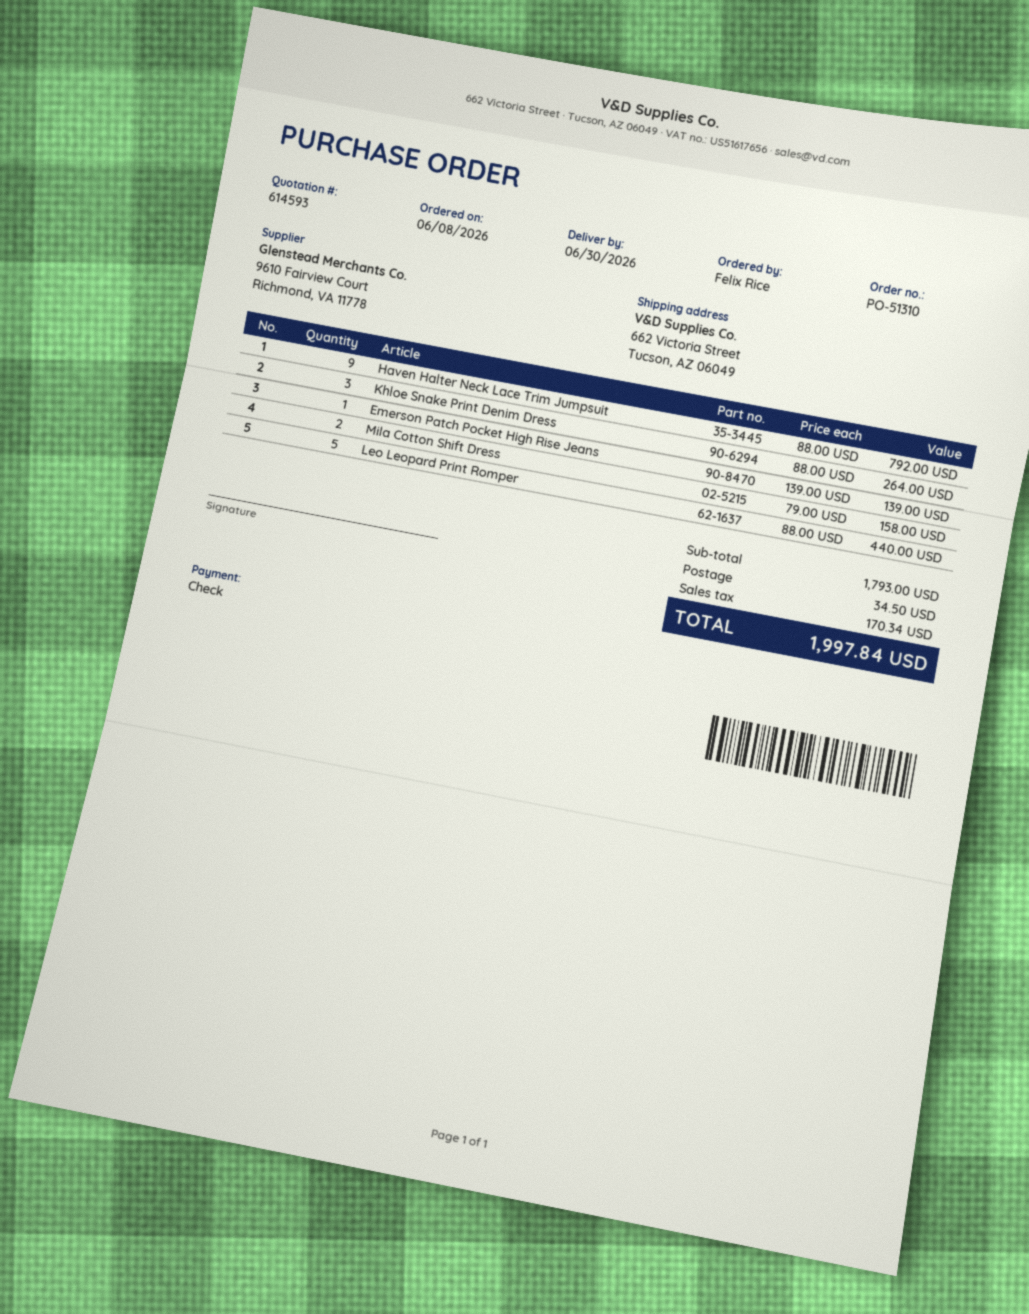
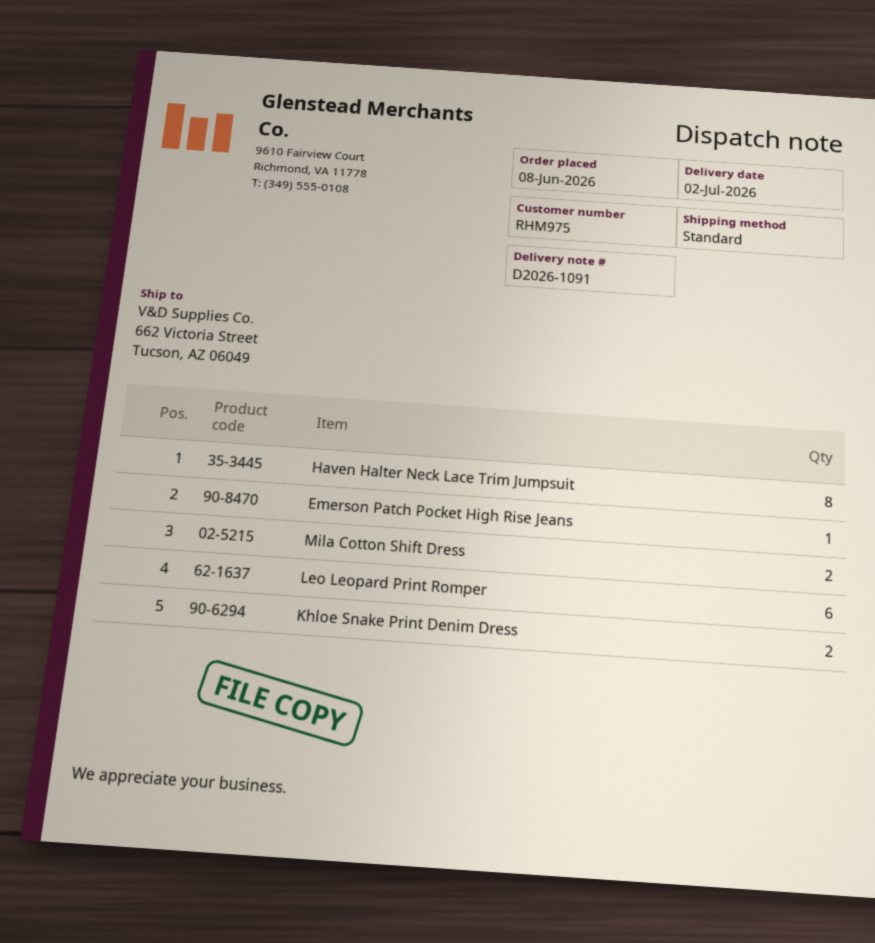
delivery date: 2026-06-30 -> 2026-07-02
Haven Halter Neck Lace Trim Jumpsuit: 9 -> 8
Khloe Snake Print Denim Dress: 3 -> 2
Leo Leopard Print Romper: 5 -> 6

